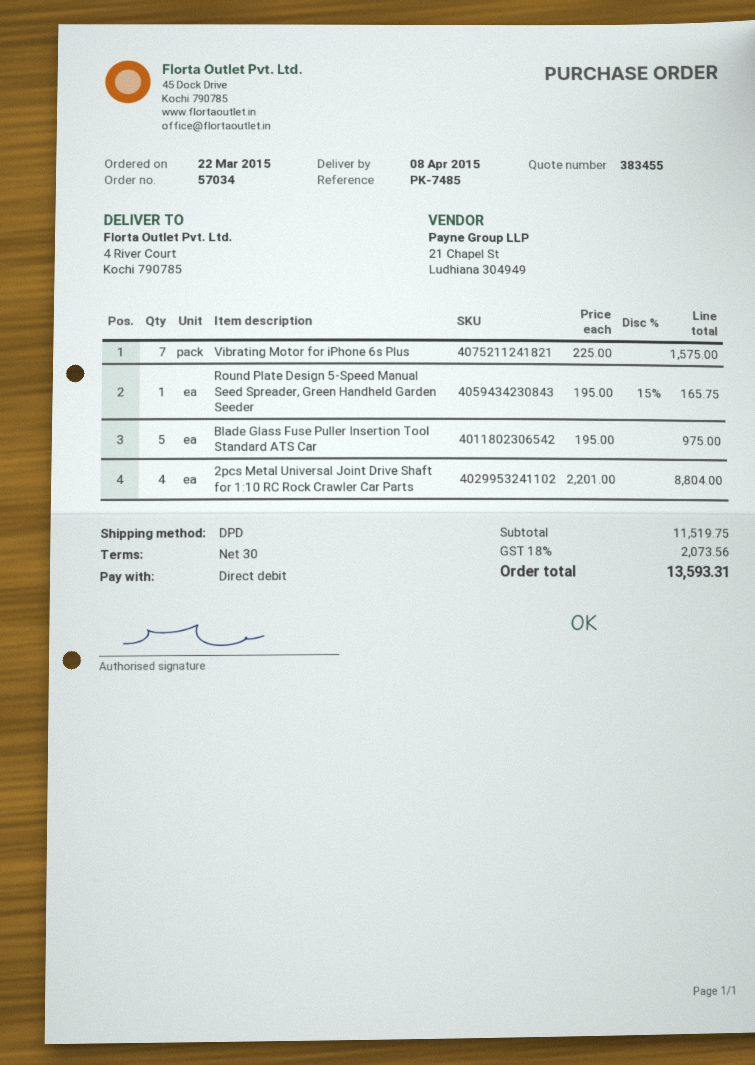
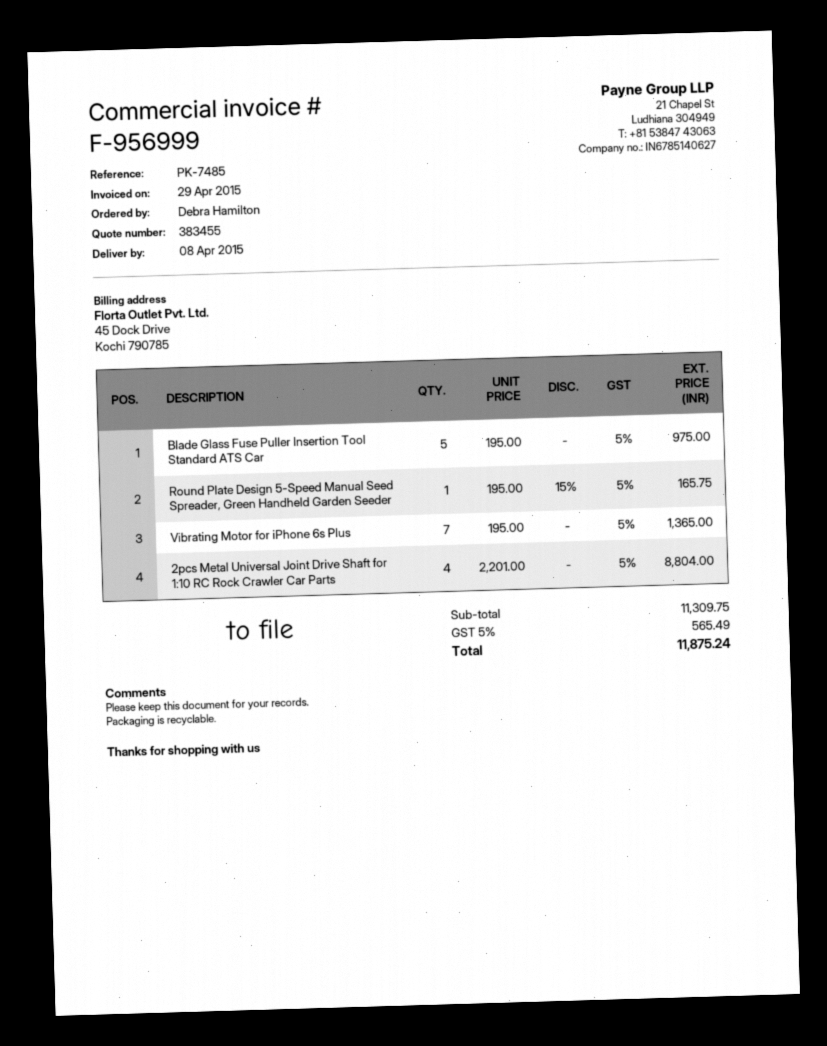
Vibrating Motor for iPhone 6s Plus: 7 x 225.00 = 1575.00 -> 7 x 195.00 = 1365.00
subtotal: 11519.75 -> 11309.75
tax: 18% = 2073.56 -> 5% = 565.49
total: 13593.31 -> 11875.24

